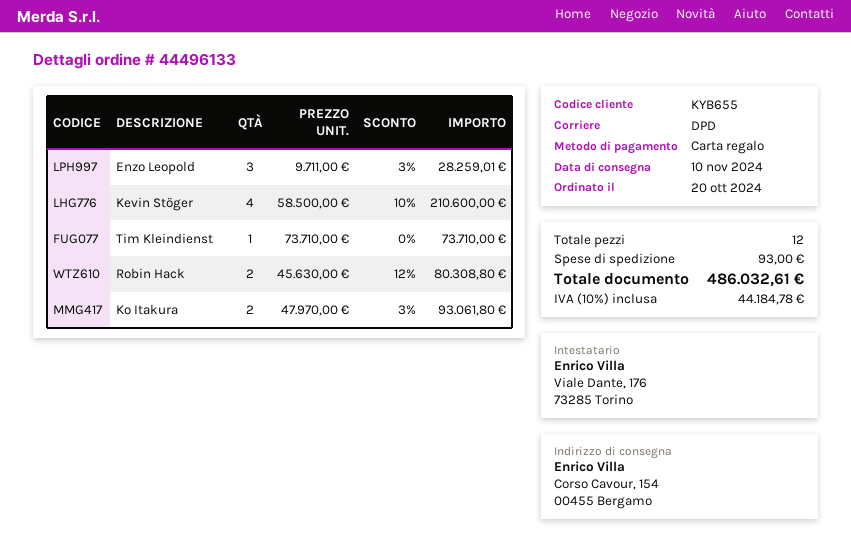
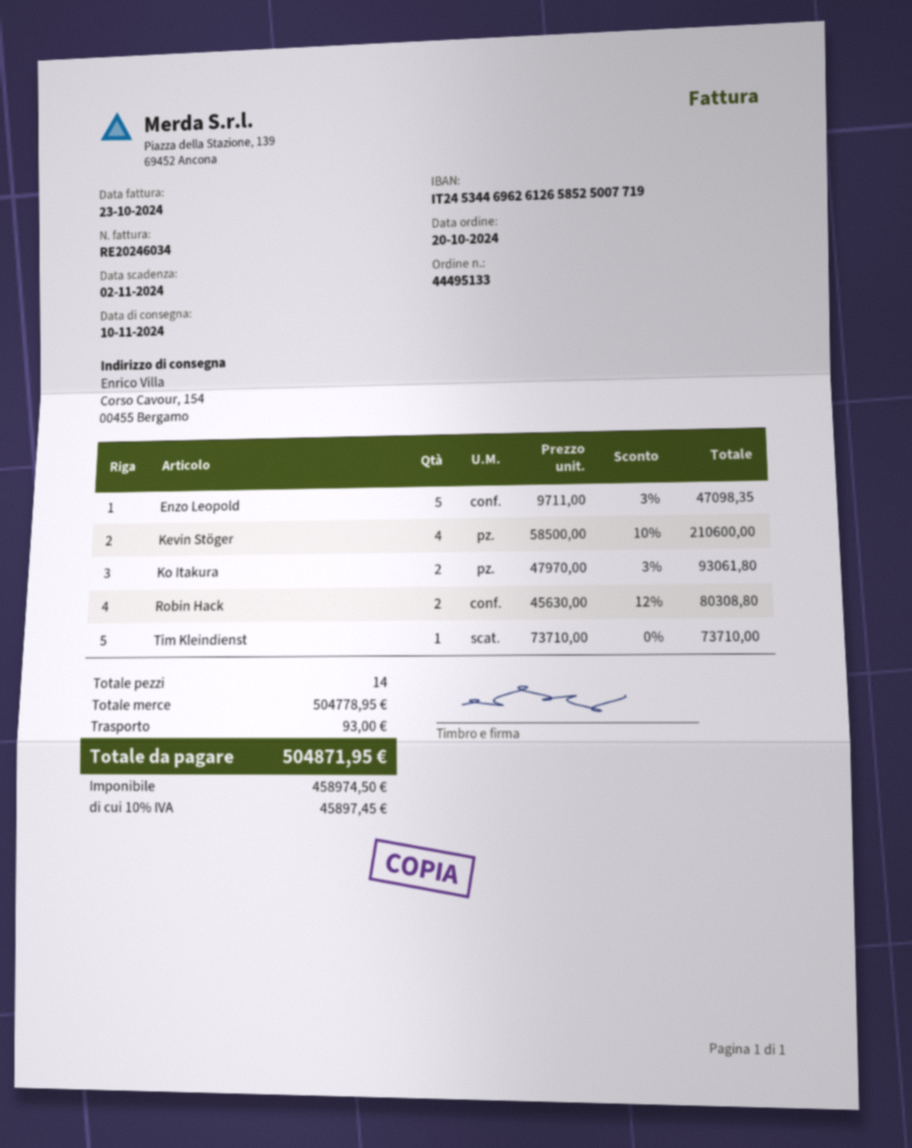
order number: 44496133 -> 44495133
Enzo Leopold: 3 x 9711.00 - 3% = 28259.01 -> 5 x 9711.00 - 3% = 47098.35
total quantity: 12 -> 14
tax: 10% = 44184.78 -> 10% = 45897.45
total: 486032.61 -> 504871.95

